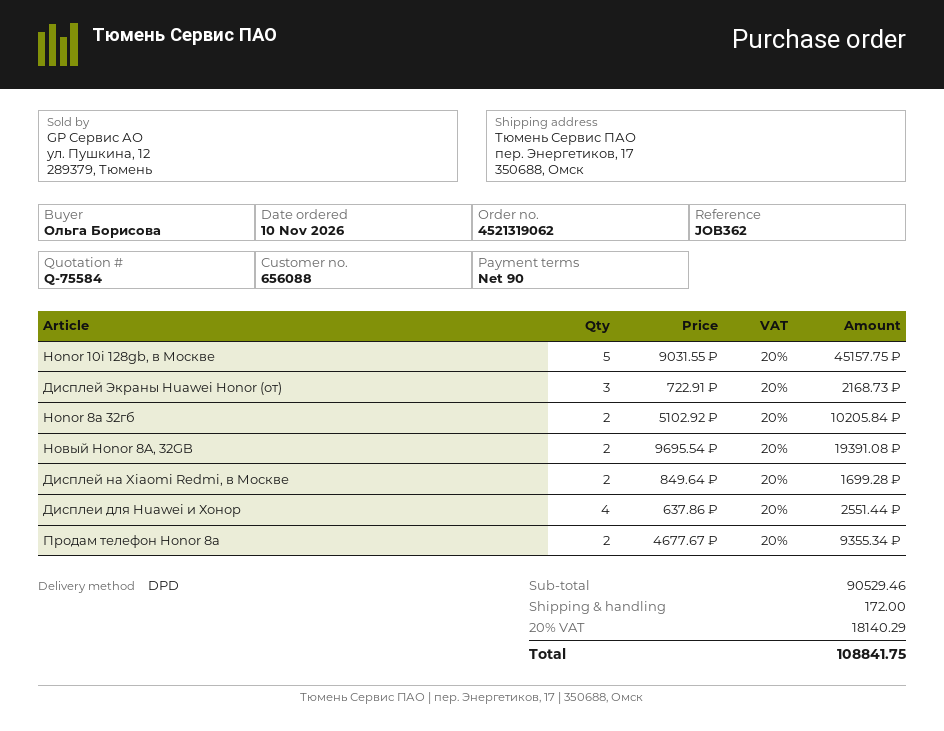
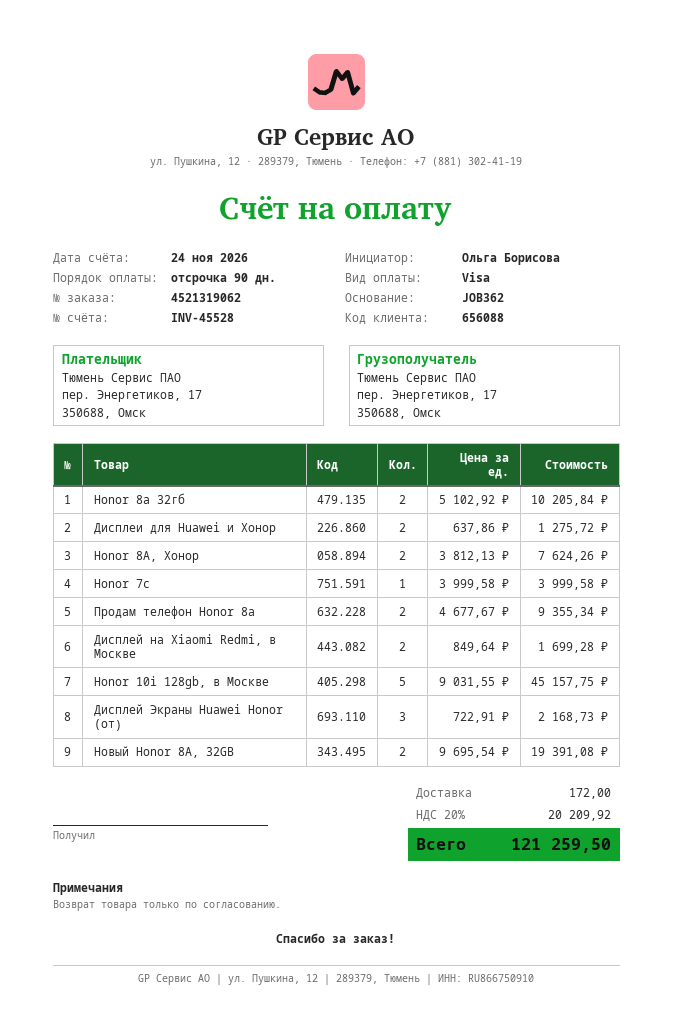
Дисплеи для Huawei и Хонор: 4 x 637.86 = 2551.44 -> 2 x 637.86 = 1275.72
Honor 8A, Хонор: none -> 2 x 3812.13 = 7624.26
Honor 7c: none -> 1 x 3999.58 = 3999.58
tax: 20% = 18140.29 -> 20% = 20209.92
total: 108841.75 -> 121259.50

